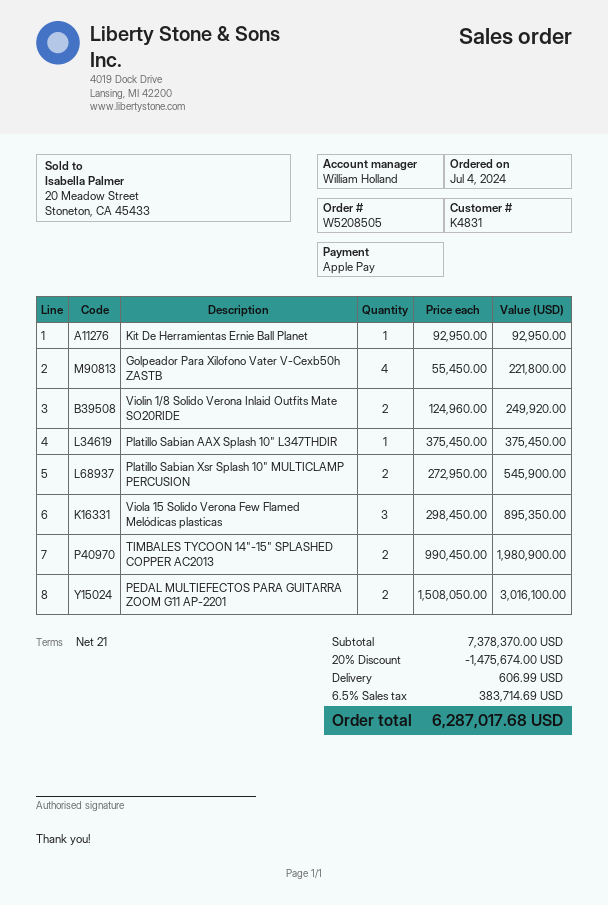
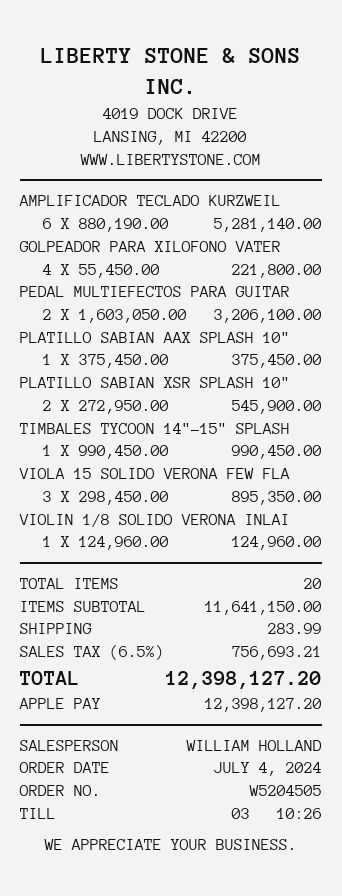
order number: W5208505 -> W5204505
Kit De Herramientas Ernie Ball Planet: 1 x 92950.00 = 92950.00 -> none
Violin 1/8 Solido Verona Inlaid Outfits Mate SO20RIDE: 2 x 124960.00 = 249920.00 -> 1 x 124960.00 = 124960.00
TIMBALES TYCOON 14"-15" SPLASHED COPPER AC2013: 2 x 990450.00 = 1980900.00 -> 1 x 990450.00 = 990450.00
PEDAL MULTIEFECTOS PARA GUITARRA ZOOM G11 AP-2201: 2 x 1508050.00 = 3016100.00 -> 2 x 1603050.00 = 3206100.00
AMPLIFICADOR TECLADO KURZWEIL: none -> 6 x 880190.00 = 5281140.00
subtotal: 7378370.00 -> 11641150.00
discount: 20% = 1475674.00 -> none
shipping: 606.99 -> 283.99
tax: 6.5% = 383714.69 -> 6.5% = 756693.21
total: 6287017.68 -> 12398127.20

